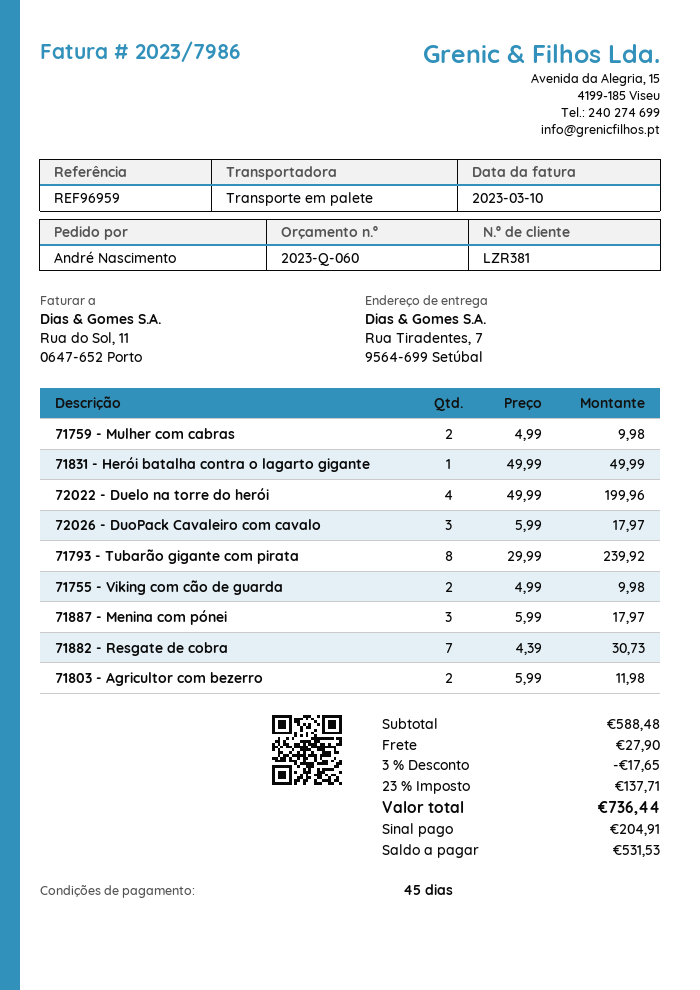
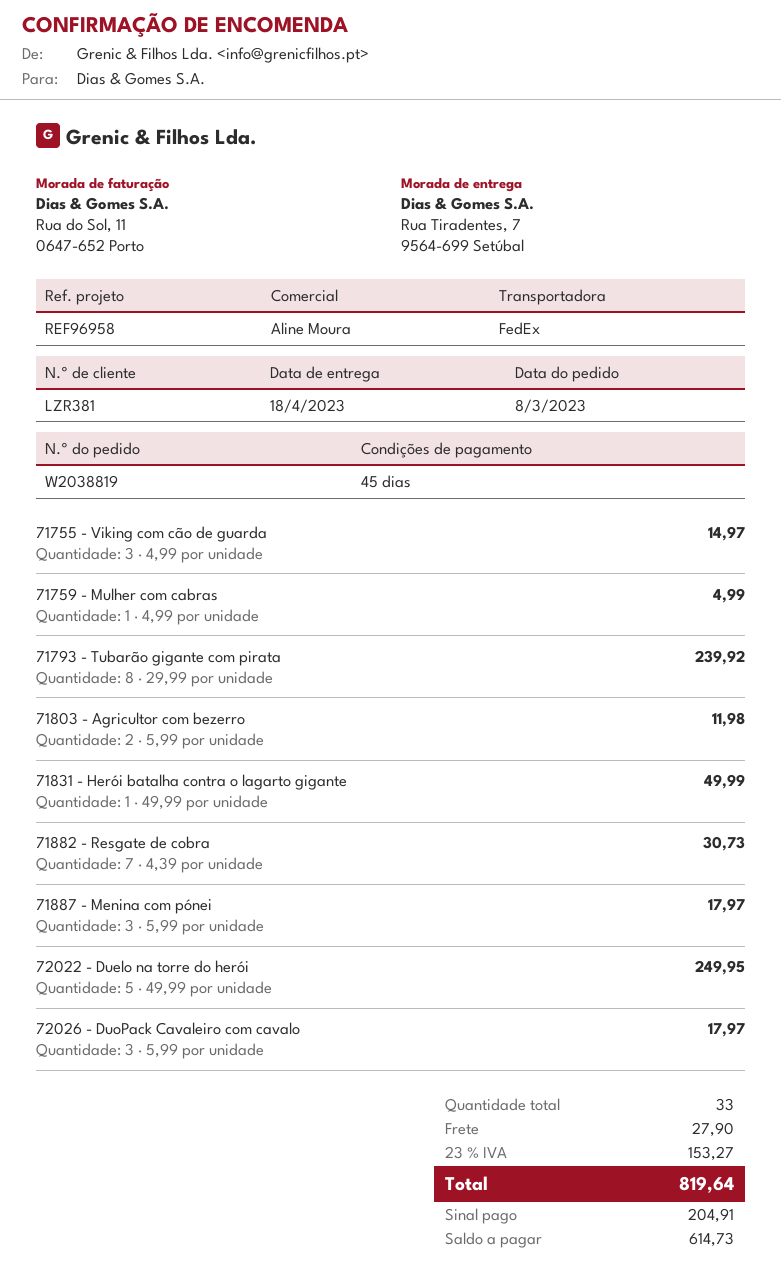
reference: REF96959 -> REF96958
shipping method: pallet freight -> FedEx
71759 - Mulher com cabras: 2 x 4.99 = 9.98 -> 1 x 4.99 = 4.99
72022 - Duelo na torre do herói: 4 x 49.99 = 199.96 -> 5 x 49.99 = 249.95
71755 - Viking com cão de guarda: 2 x 4.99 = 9.98 -> 3 x 4.99 = 14.97
discount: 3% = 17.65 -> none
tax: 23% = 137.71 -> 23% = 153.27
total: 736.44 -> 819.64
balance: 531.53 -> 614.73

